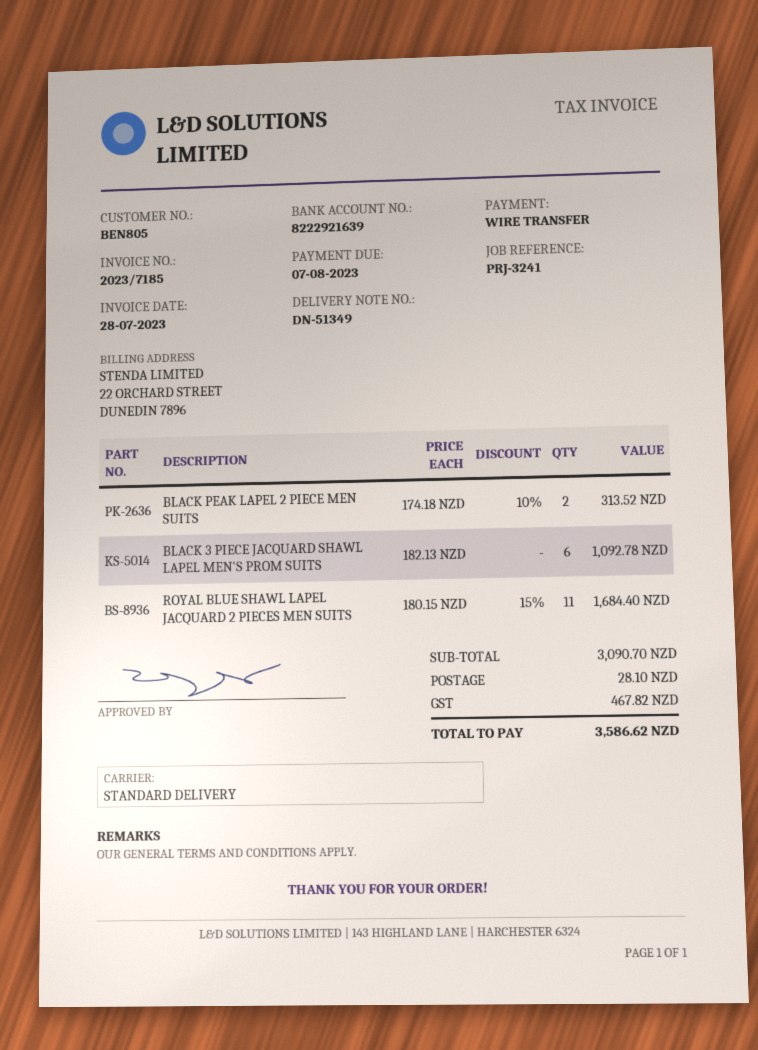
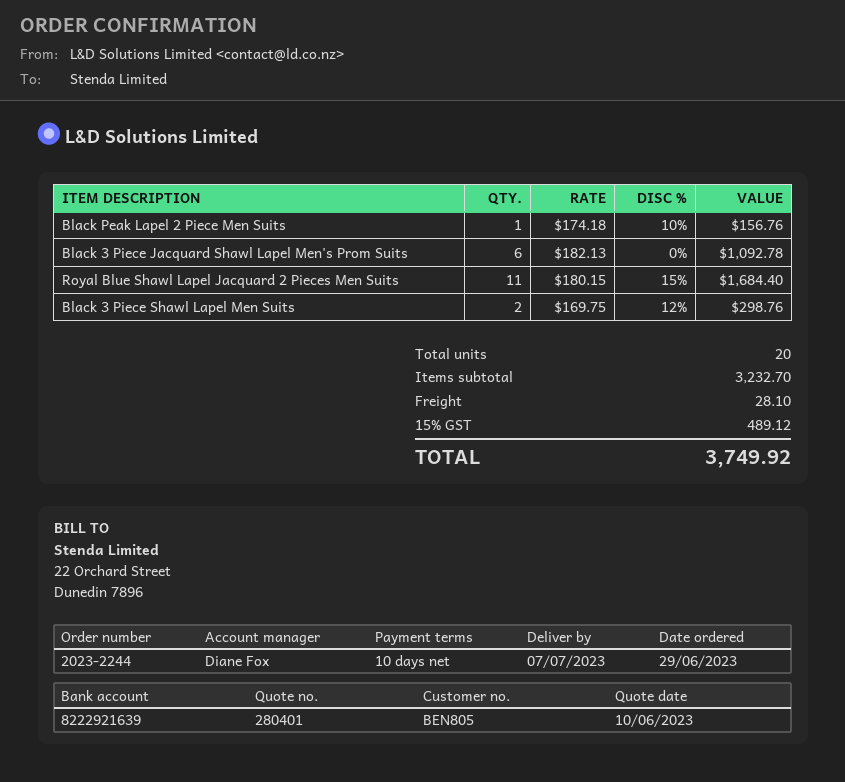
BLACK PEAK LAPEL 2 PIECE MEN SUITS: 2 x 174.18 - 10% = 313.52 -> 1 x 174.18 - 10% = 156.76
Black 3 Piece Shawl Lapel Men Suits: none -> 2 x 169.75 - 12% = 298.76
subtotal: 3090.70 -> 3232.70
tax: 467.82 -> 489.12
total: 3586.62 -> 3749.92

